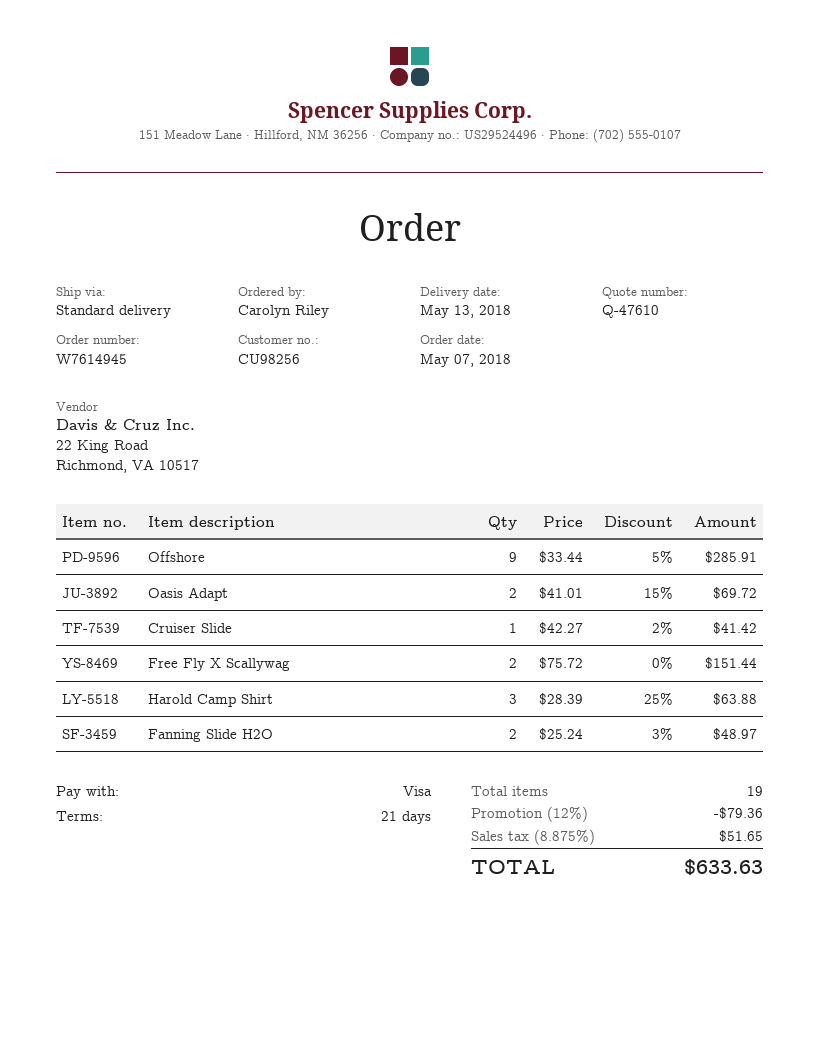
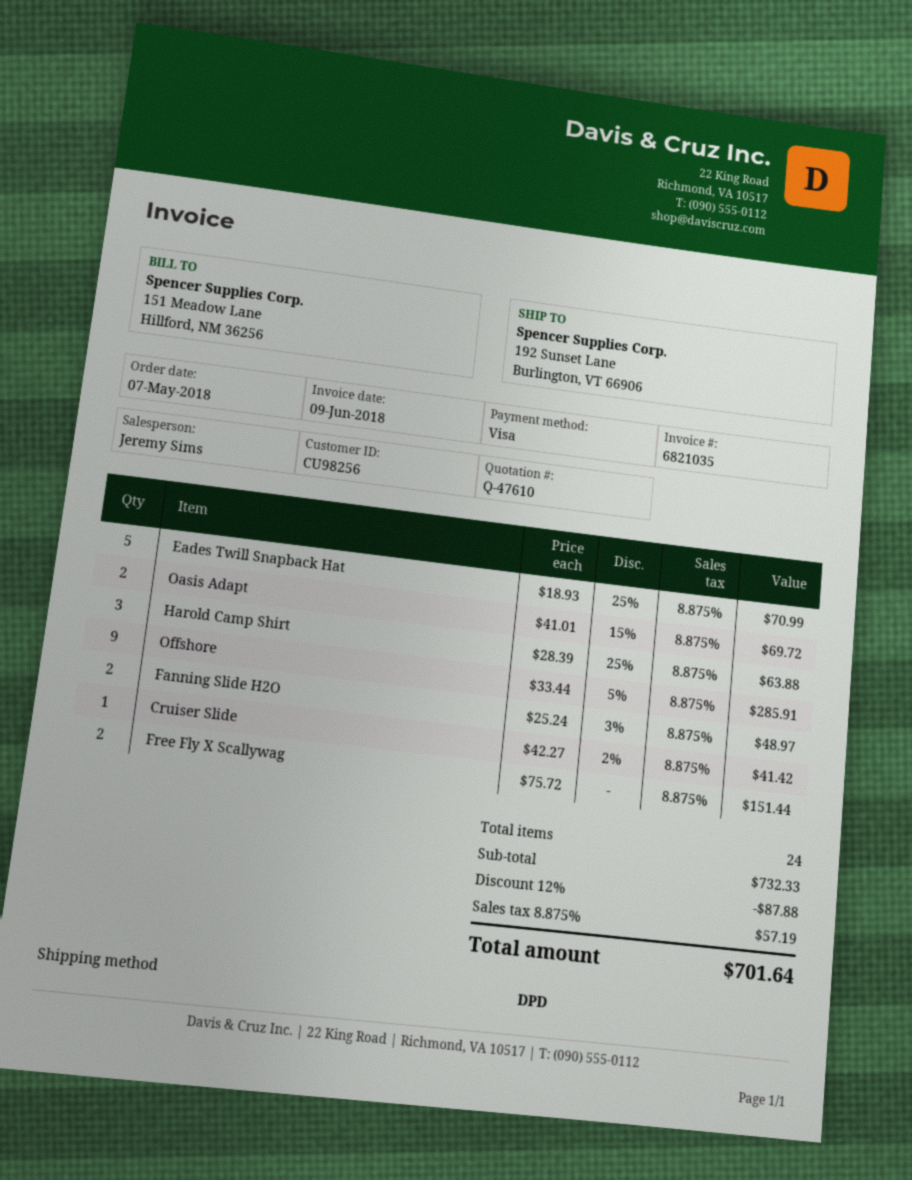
shipping method: standard -> DPD
Eades Twill Snapback Hat: none -> 5 x 18.93 - 25% = 70.99
total quantity: 19 -> 24
discount: 12% = 79.36 -> 12% = 87.88
tax: 8.875% = 51.65 -> 8.875% = 57.19
total: 633.63 -> 701.64

